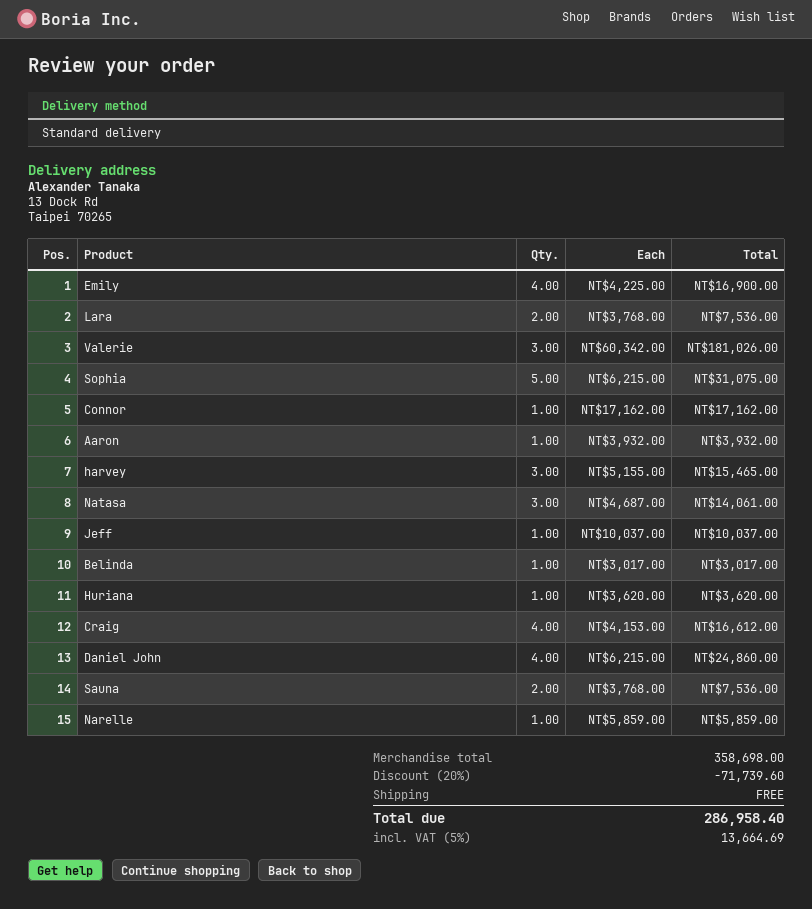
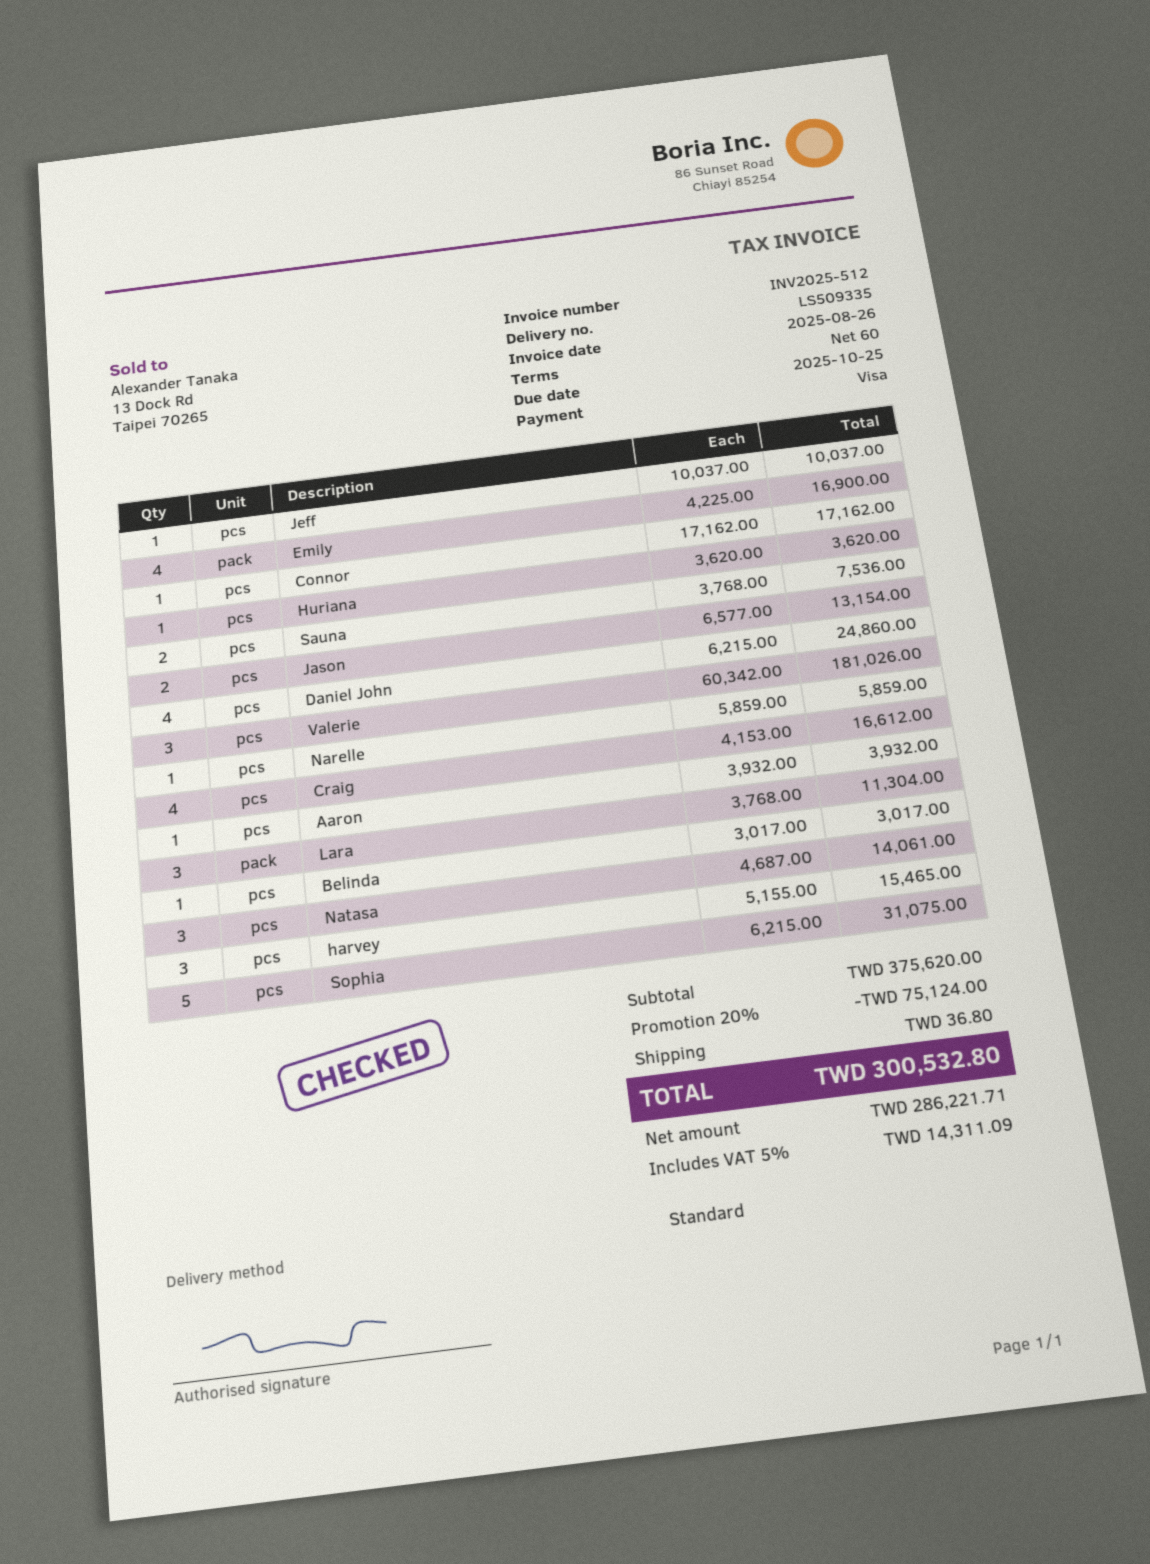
Lara: 2 x 3768.00 = 7536.00 -> 3 x 3768.00 = 11304.00
Jason: none -> 2 x 6577.00 = 13154.00
subtotal: 358698.00 -> 375620.00
discount: 20% = 71739.60 -> 20% = 75124.00
shipping: 0.00 -> 36.80
tax: 5% = 13664.69 -> 5% = 14311.09
total: 286958.40 -> 300532.80

